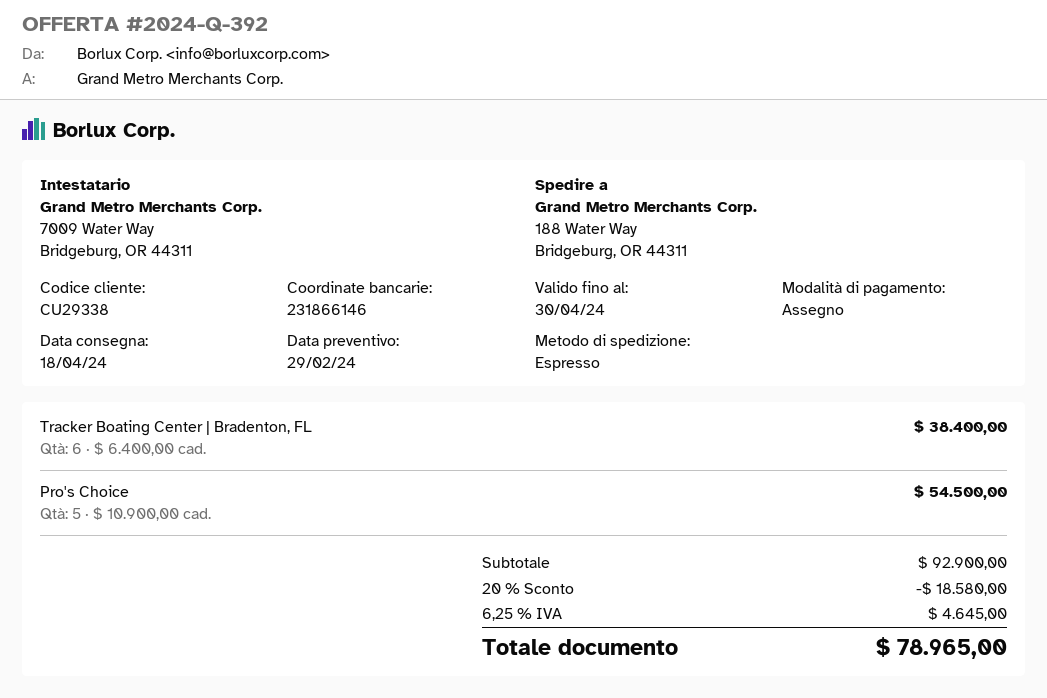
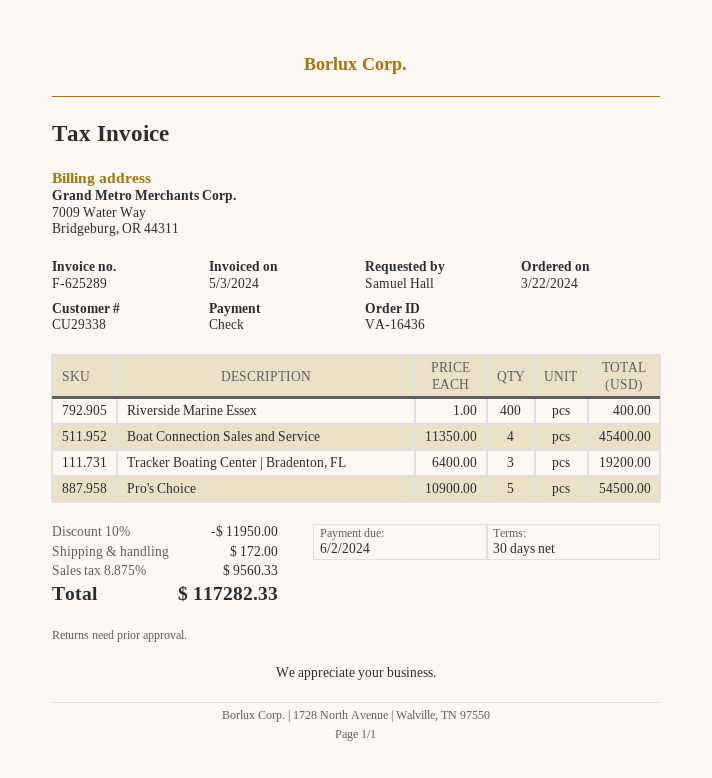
Tracker Boating Center | Bradenton, FL: 6 x 6400.00 = 38400.00 -> 3 x 6400.00 = 19200.00
Riverside Marine Essex: none -> 400 x 1.00 = 400.00
Boat Connection Sales and Service: none -> 4 x 11350.00 = 45400.00
discount: 20% = 18580.00 -> 10% = 11950.00
shipping: none -> 172.00
tax: 6.25% = 4645.00 -> 8.875% = 9560.33
total: 78965.00 -> 117282.33

